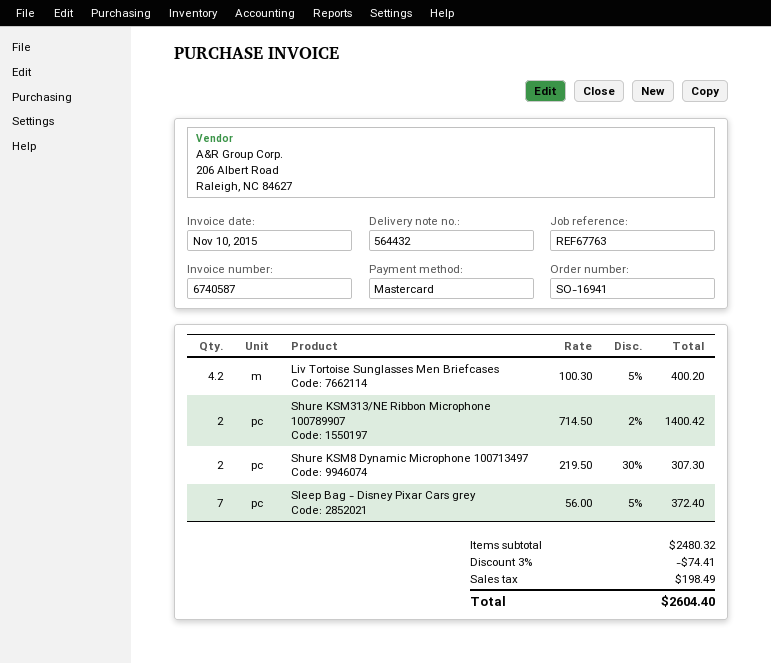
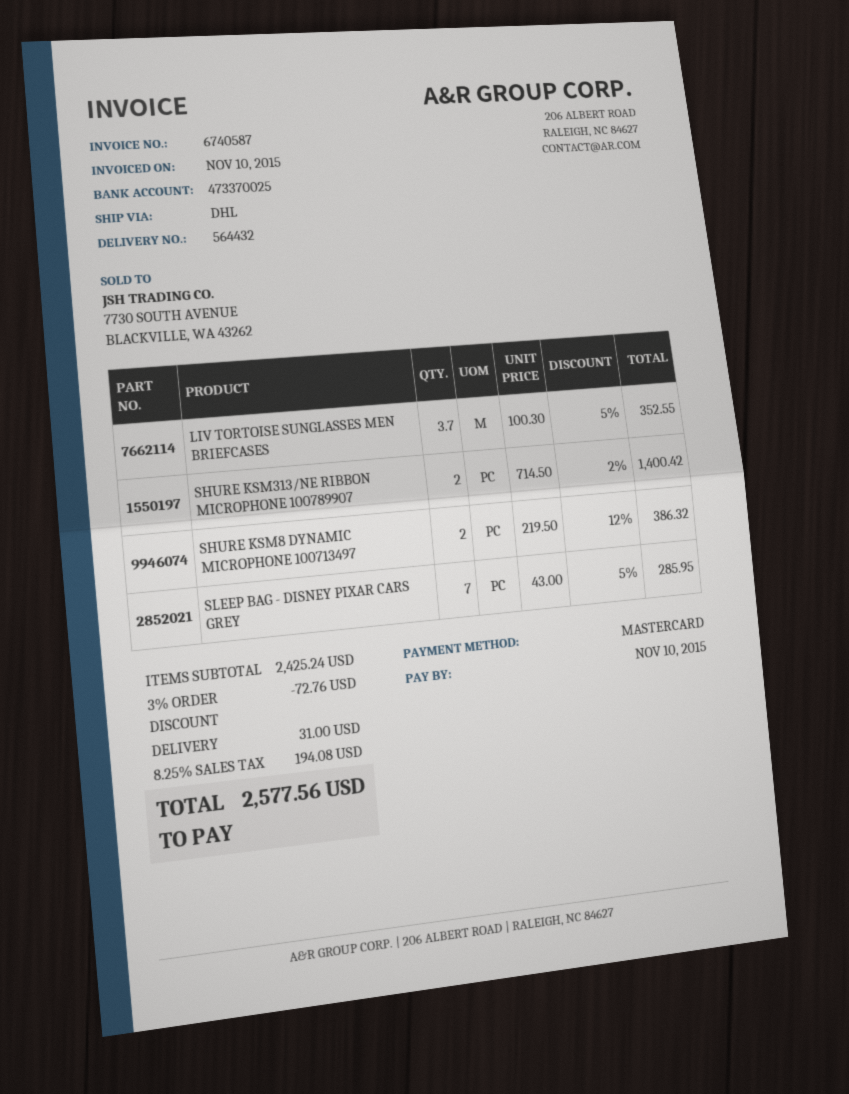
Liv Tortoise Sunglasses Men Briefcases: 4.2 x 100.30 - 5% = 400.20 -> 3.7 x 100.30 - 5% = 352.55
Shure KSM8 Dynamic Microphone 100713497: 2 x 219.50 - 30% = 307.30 -> 2 x 219.50 - 12% = 386.32
Sleep Bag - Disney Pixar Cars grey: 7 x 56.00 - 5% = 372.40 -> 7 x 43.00 - 5% = 285.95
subtotal: 2480.32 -> 2425.24
discount: 3% = 74.41 -> 3% = 72.76
shipping: none -> 31.00
tax: 198.49 -> 194.08
total: 2604.40 -> 2577.56

